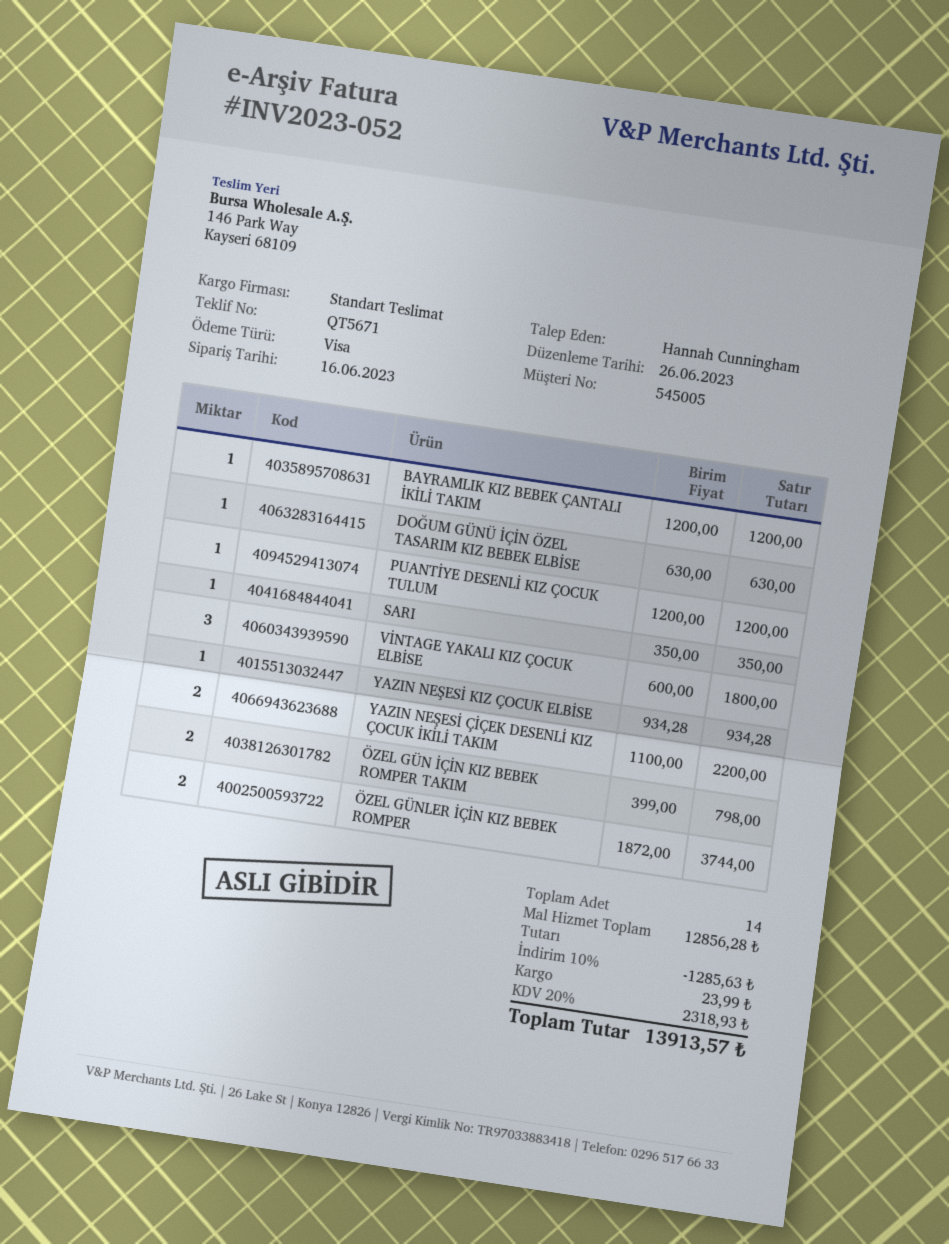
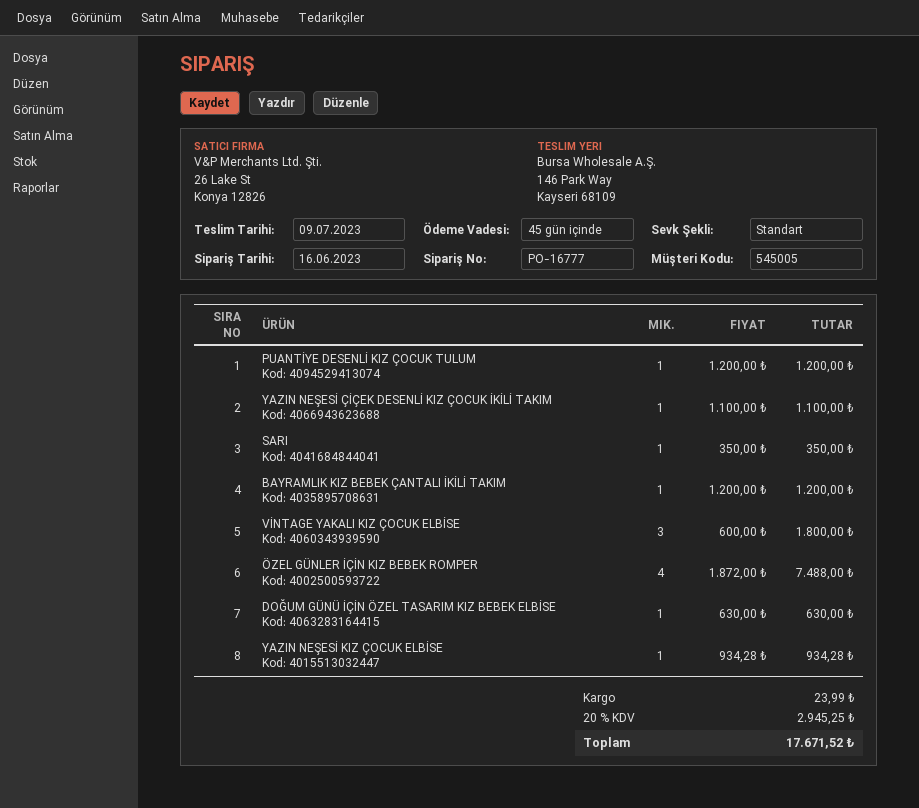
YAZIN NEŞESİ ÇİÇEK DESENLİ KIZ ÇOCUK İKİLİ TAKIM: 2 x 1100.00 = 2200.00 -> 1 x 1100.00 = 1100.00
ÖZEL GÜN İÇİN KIZ BEBEK ROMPER TAKIM: 2 x 399.00 = 798.00 -> none
ÖZEL GÜNLER İÇİN KIZ BEBEK ROMPER: 2 x 1872.00 = 3744.00 -> 4 x 1872.00 = 7488.00
discount: 10% = 1285.63 -> none
tax: 20% = 2318.93 -> 20% = 2945.25
total: 13913.57 -> 17671.52

